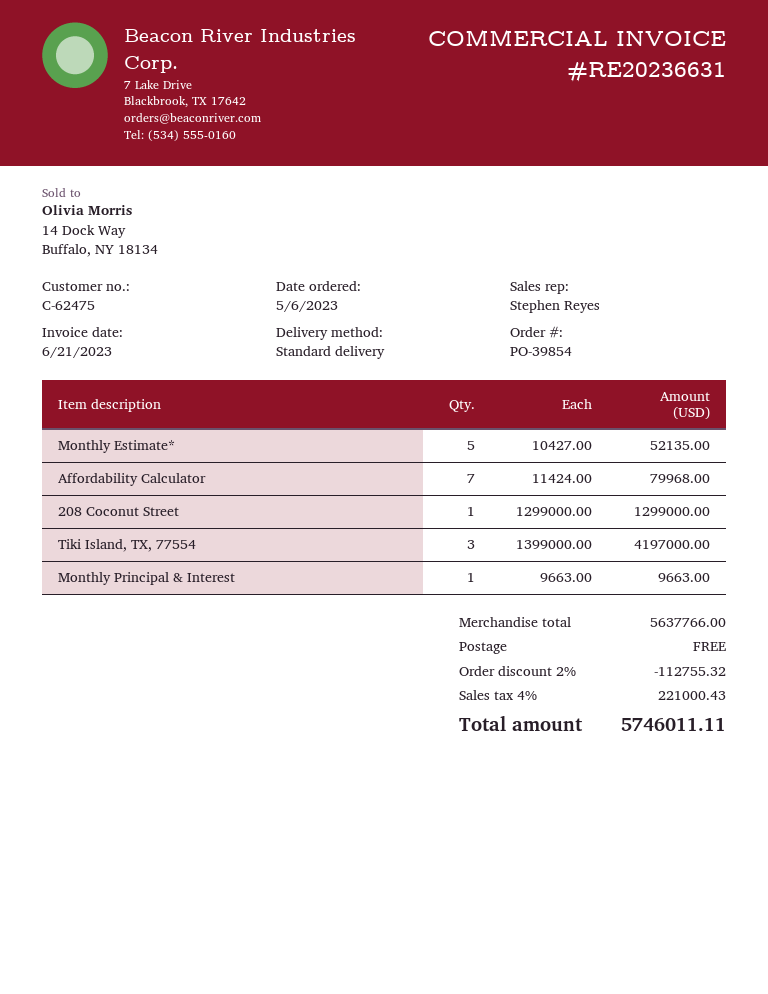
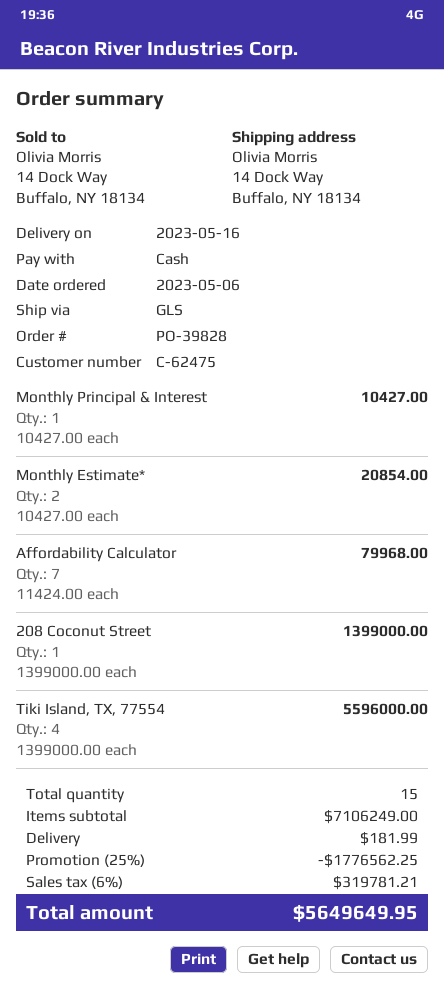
order number: PO-39854 -> PO-39828
shipping method: standard -> GLS
Monthly Estimate*: 5 x 10427.00 = 52135.00 -> 2 x 10427.00 = 20854.00
208 Coconut Street: 1 x 1299000.00 = 1299000.00 -> 1 x 1399000.00 = 1399000.00
Tiki Island, TX, 77554: 3 x 1399000.00 = 4197000.00 -> 4 x 1399000.00 = 5596000.00
Monthly Principal & Interest: 1 x 9663.00 = 9663.00 -> 1 x 10427.00 = 10427.00
subtotal: 5637766.00 -> 7106249.00
discount: 2% = 112755.32 -> 25% = 1776562.25
shipping: 0.00 -> 181.99
tax: 4% = 221000.43 -> 6% = 319781.21
total: 5746011.11 -> 5649649.95

